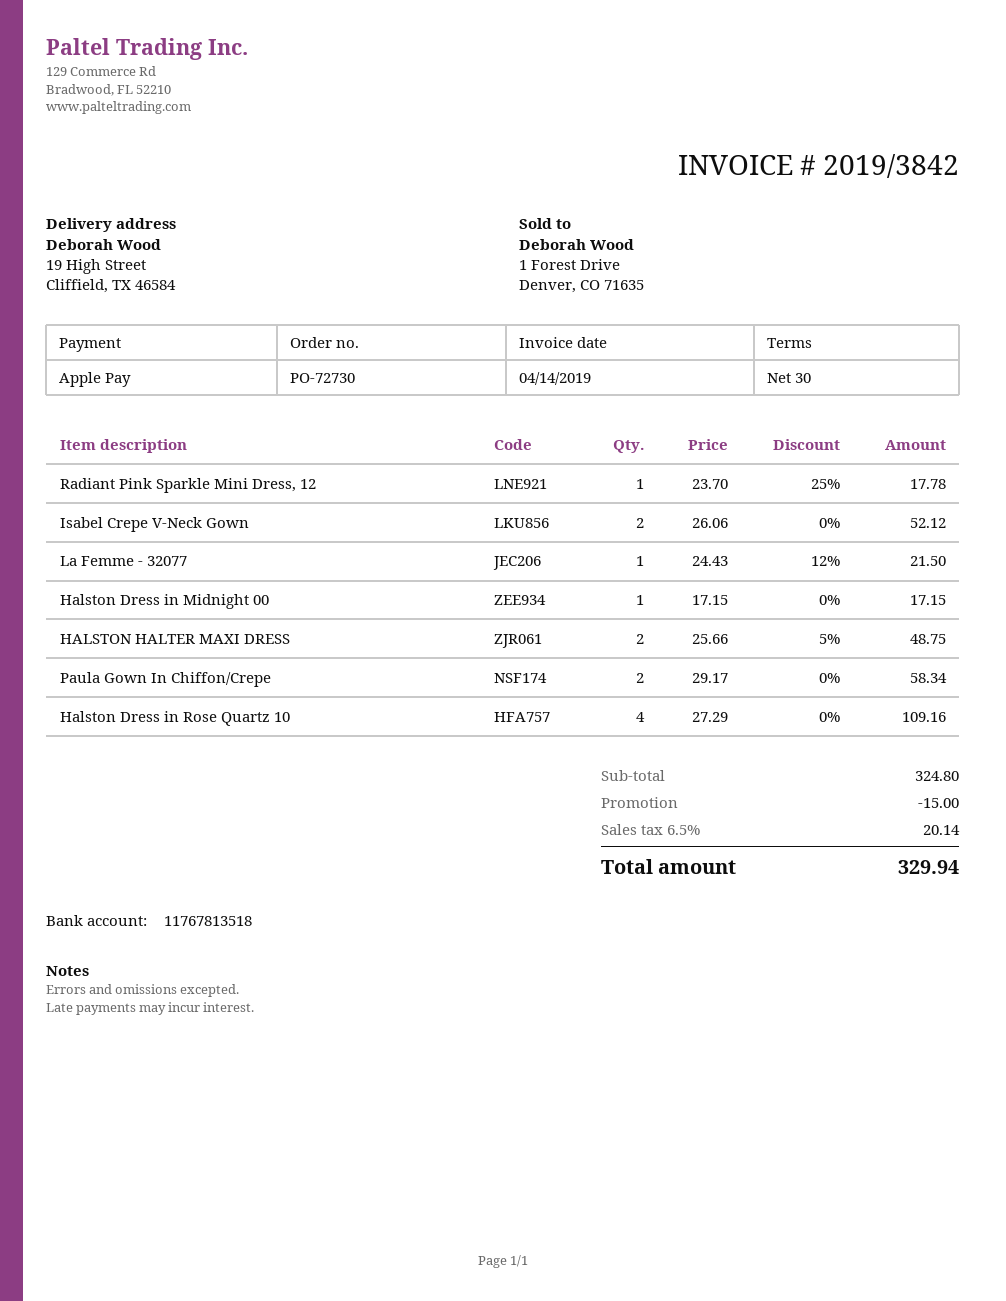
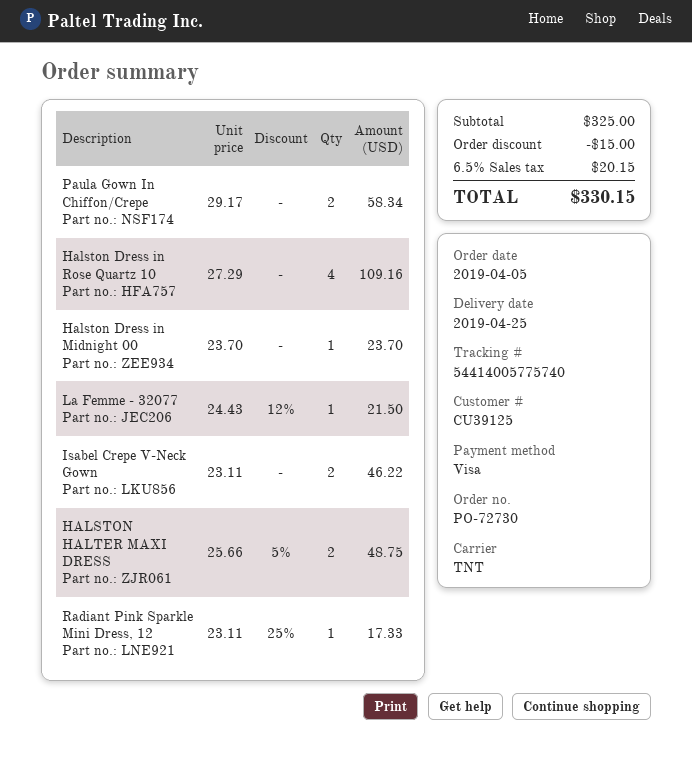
payment method: Apple Pay -> Visa
Radiant Pink Sparkle Mini Dress, 12: 1 x 23.70 - 25% = 17.78 -> 1 x 23.11 - 25% = 17.33
Isabel Crepe V-Neck Gown: 2 x 26.06 = 52.12 -> 2 x 23.11 = 46.22
Halston Dress in Midnight 00: 1 x 17.15 = 17.15 -> 1 x 23.70 = 23.70
subtotal: 324.80 -> 325.00
tax: 6.5% = 20.14 -> 6.5% = 20.15
total: 329.94 -> 330.15

